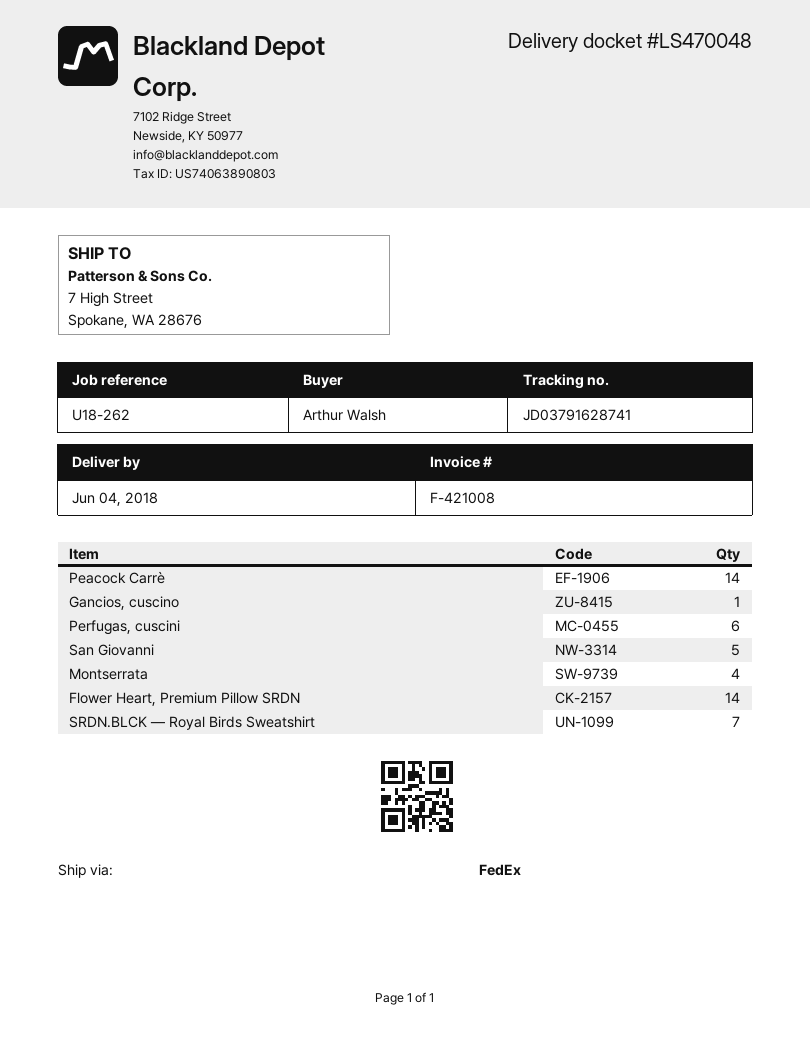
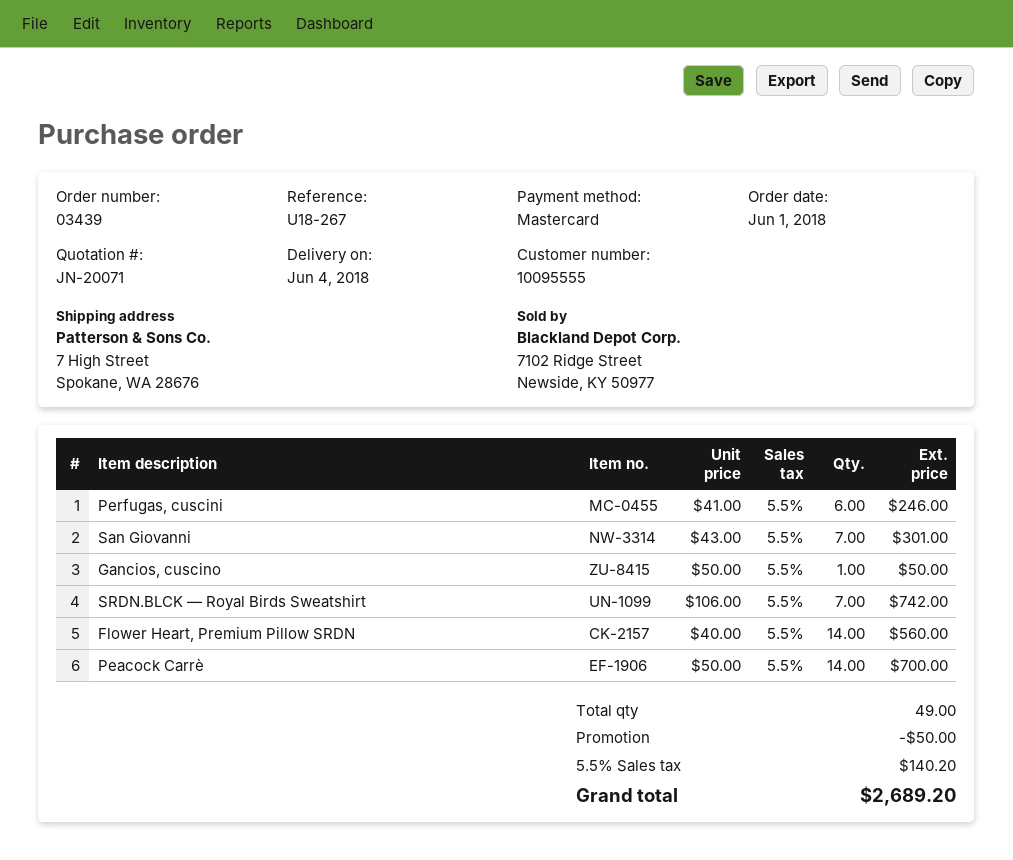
reference: U18-262 -> U18-267
San Giovanni: 5 -> 7
Montserrata: 4 -> none

